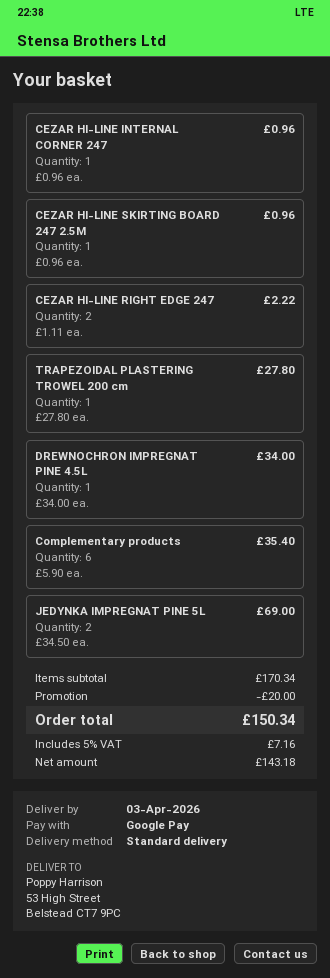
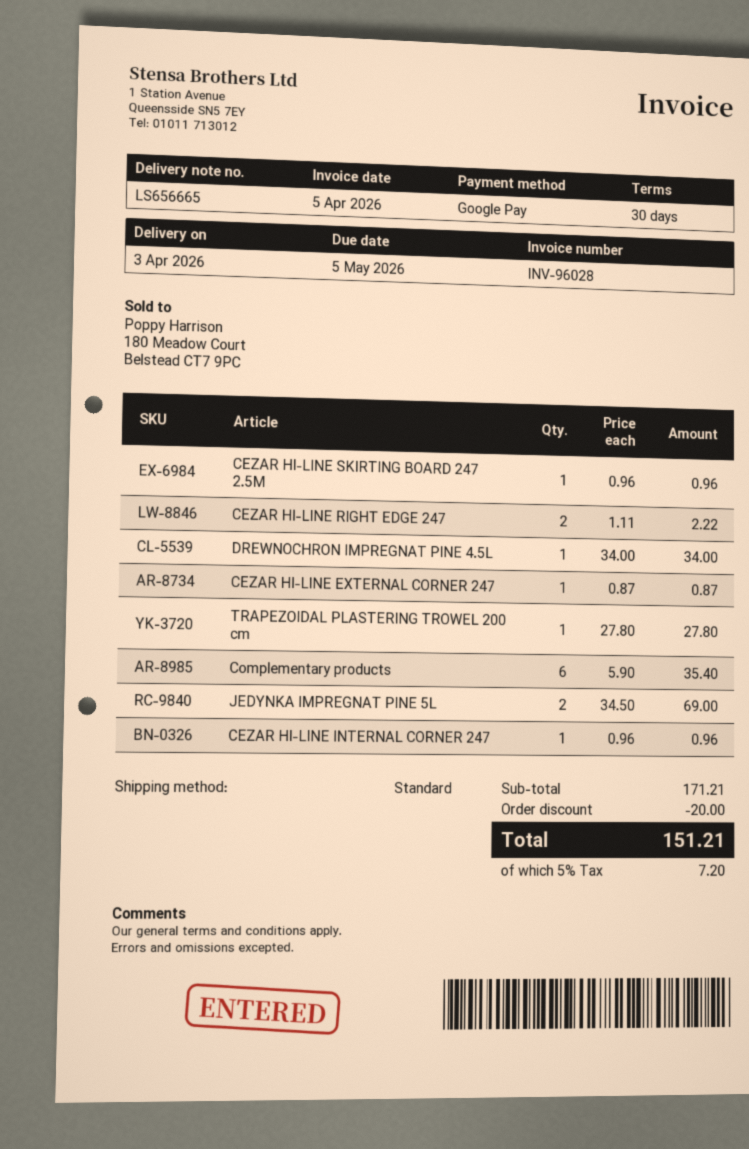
CEZAR HI-LINE EXTERNAL CORNER 247: none -> 1 x 0.87 = 0.87
subtotal: 170.34 -> 171.21
tax: 5% = 7.16 -> 5% = 7.20
total: 150.34 -> 151.21

